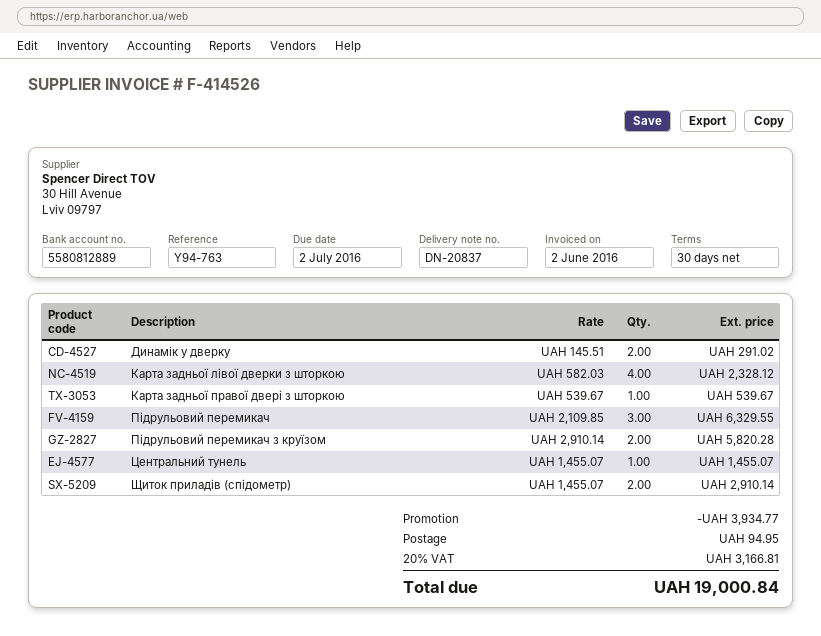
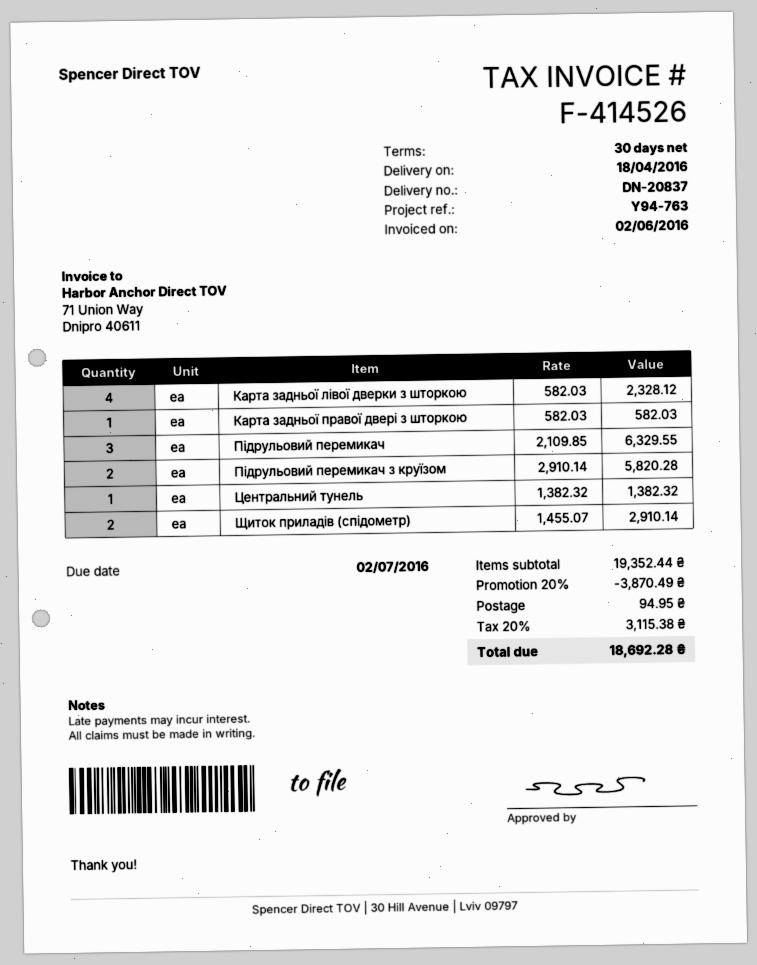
Динамік у дверку: 2 x 145.51 = 291.02 -> none
Карта задньої правої двері з шторкою: 1 x 539.67 = 539.67 -> 1 x 582.03 = 582.03
Центральний тунель: 1 x 1455.07 = 1455.07 -> 1 x 1382.32 = 1382.32
discount: 3934.77 -> 3870.49
tax: 20% = 3166.81 -> 20% = 3115.38
total: 19000.84 -> 18692.28

